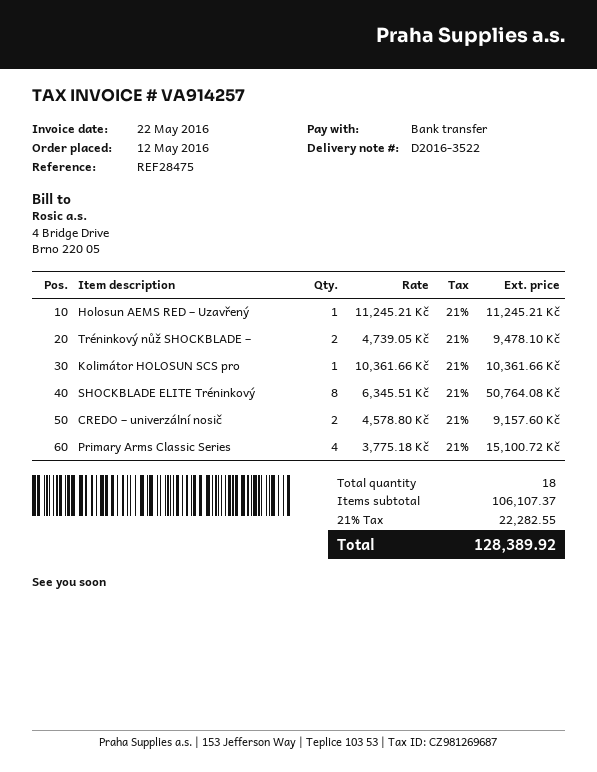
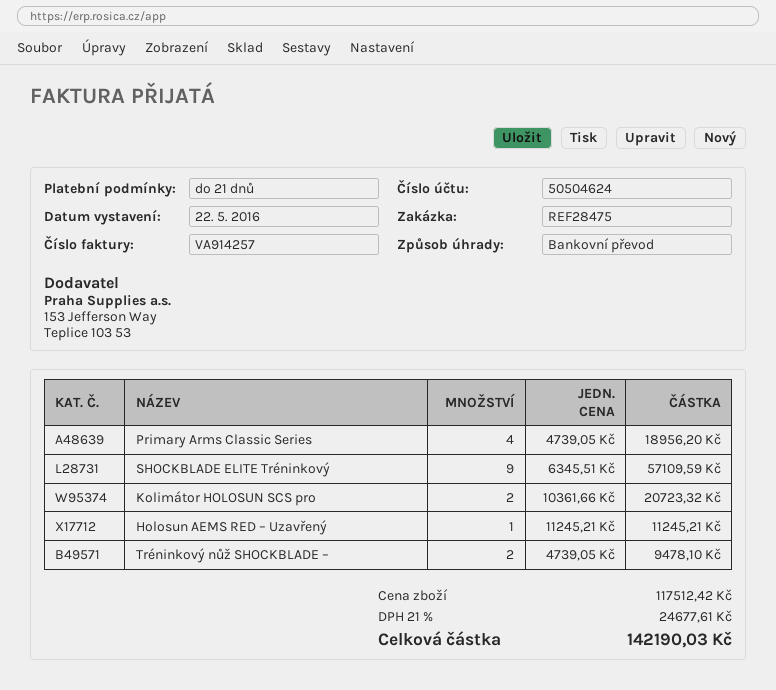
Kolimátor HOLOSUN SCS pro: 1 x 10361.66 = 10361.66 -> 2 x 10361.66 = 20723.32
SHOCKBLADE ELITE Tréninkový: 8 x 6345.51 = 50764.08 -> 9 x 6345.51 = 57109.59
CREDO – univerzální nosič: 2 x 4578.80 = 9157.60 -> none
Primary Arms Classic Series: 4 x 3775.18 = 15100.72 -> 4 x 4739.05 = 18956.20
subtotal: 106107.37 -> 117512.42
tax: 21% = 22282.55 -> 21% = 24677.61
total: 128389.92 -> 142190.03

